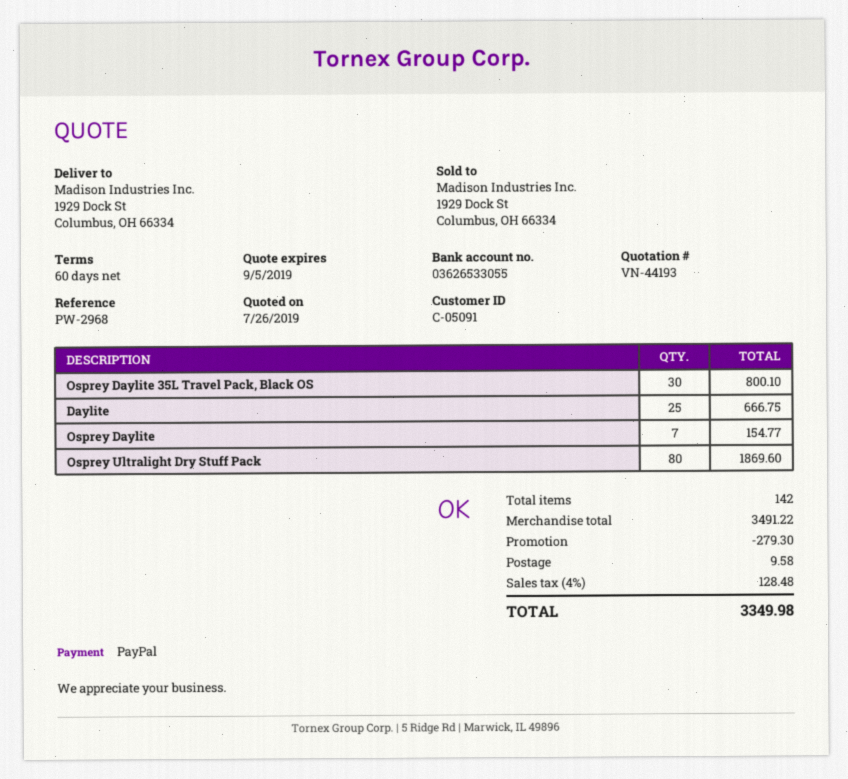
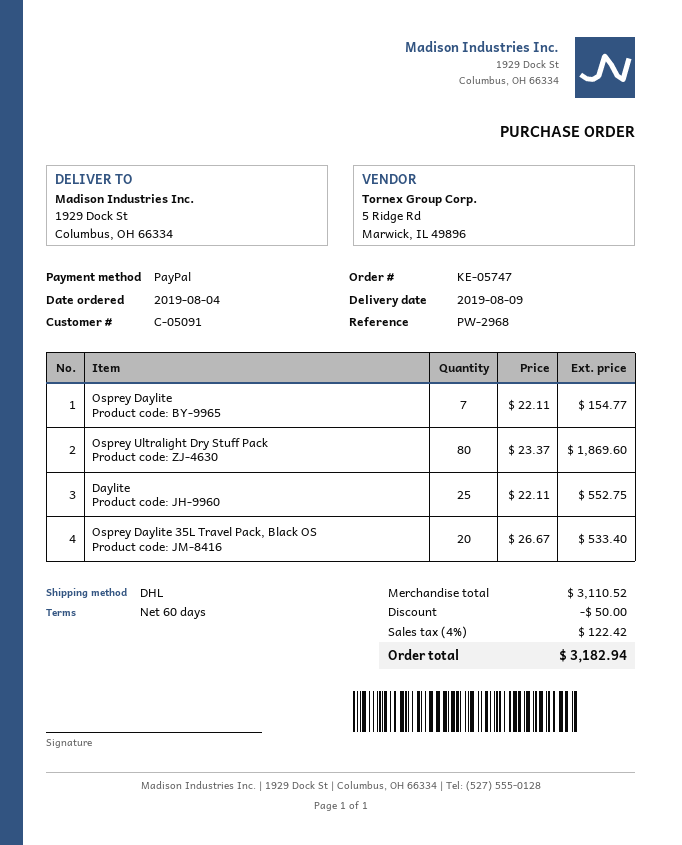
Osprey Daylite 35L Travel Pack, Black OS: 30 for 800.10 -> 20 for 533.40
Daylite: 25 for 666.75 -> 25 for 552.75
subtotal: 3491.22 -> 3110.52
discount: 279.30 -> 50.00
shipping: 9.58 -> none
tax: 4% = 128.48 -> 4% = 122.42
total: 3349.98 -> 3182.94

